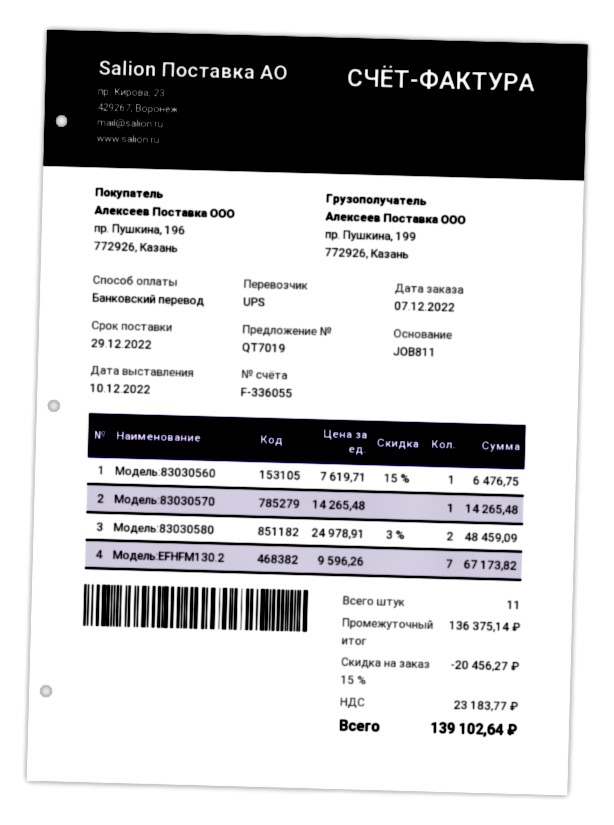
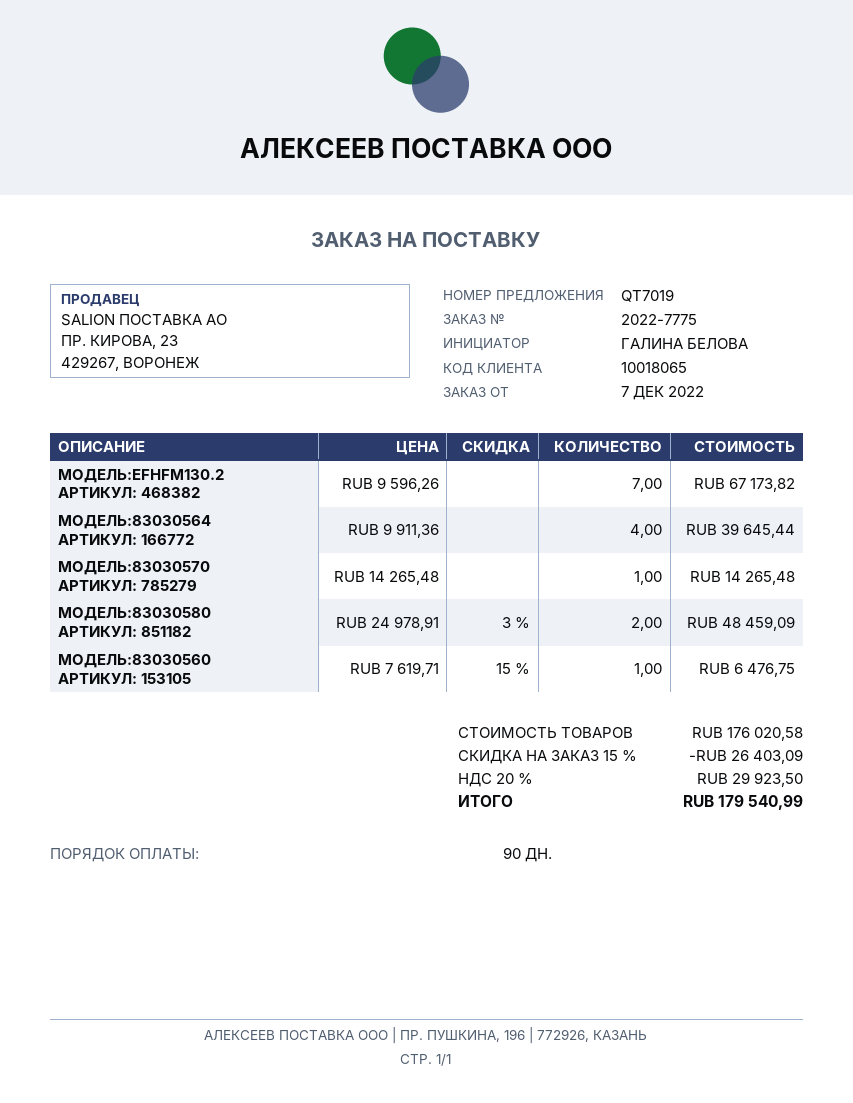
МОДЕЛЬ:83030564: none -> 4 x 9911.36 = 39645.44
subtotal: 136375.14 -> 176020.58
discount: 15% = 20456.27 -> 15% = 26403.09
tax: 23183.77 -> 29923.50
total: 139102.64 -> 179540.99

